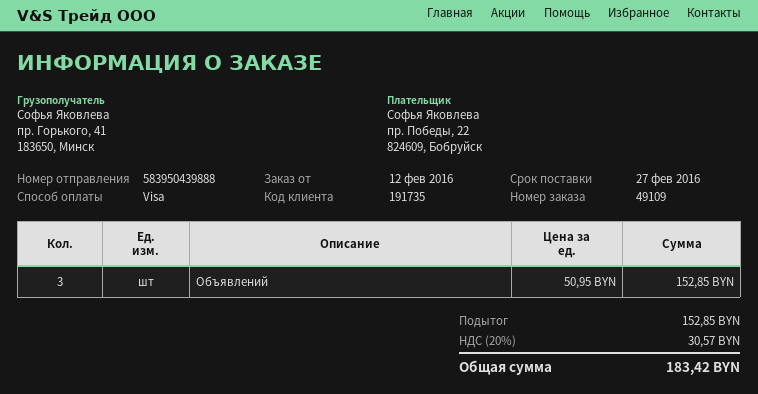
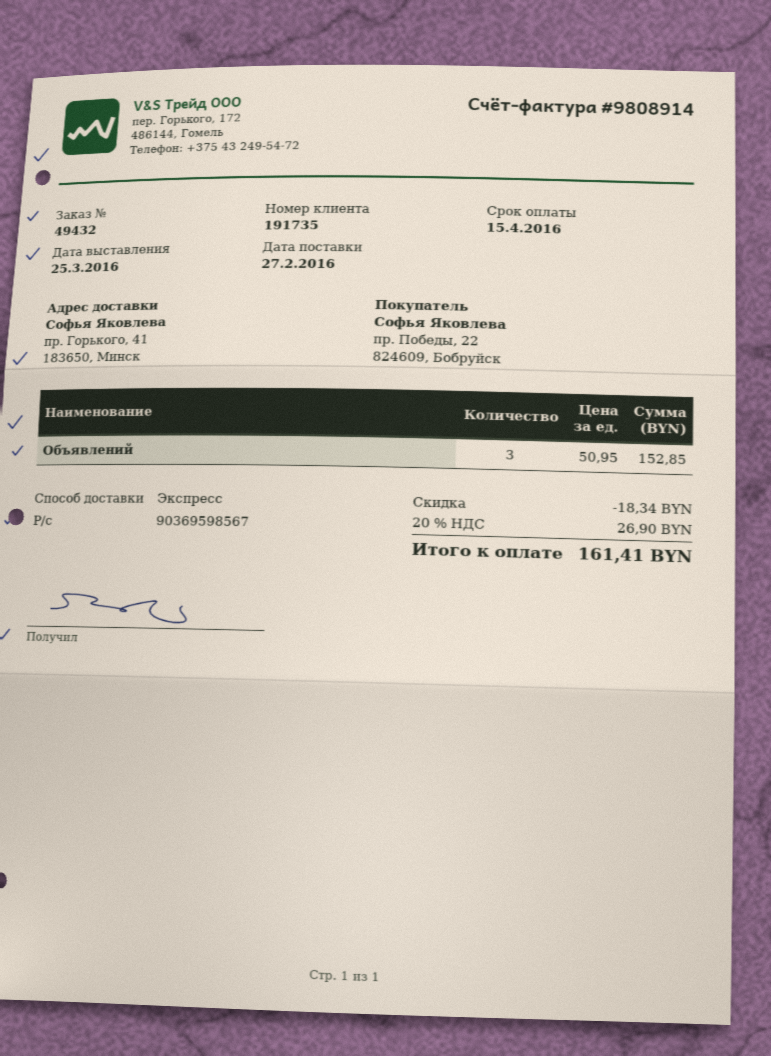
order number: 49109 -> 49432
discount: none -> 18.34
tax: 20% = 30.57 -> 20% = 26.90
total: 183.42 -> 161.41

